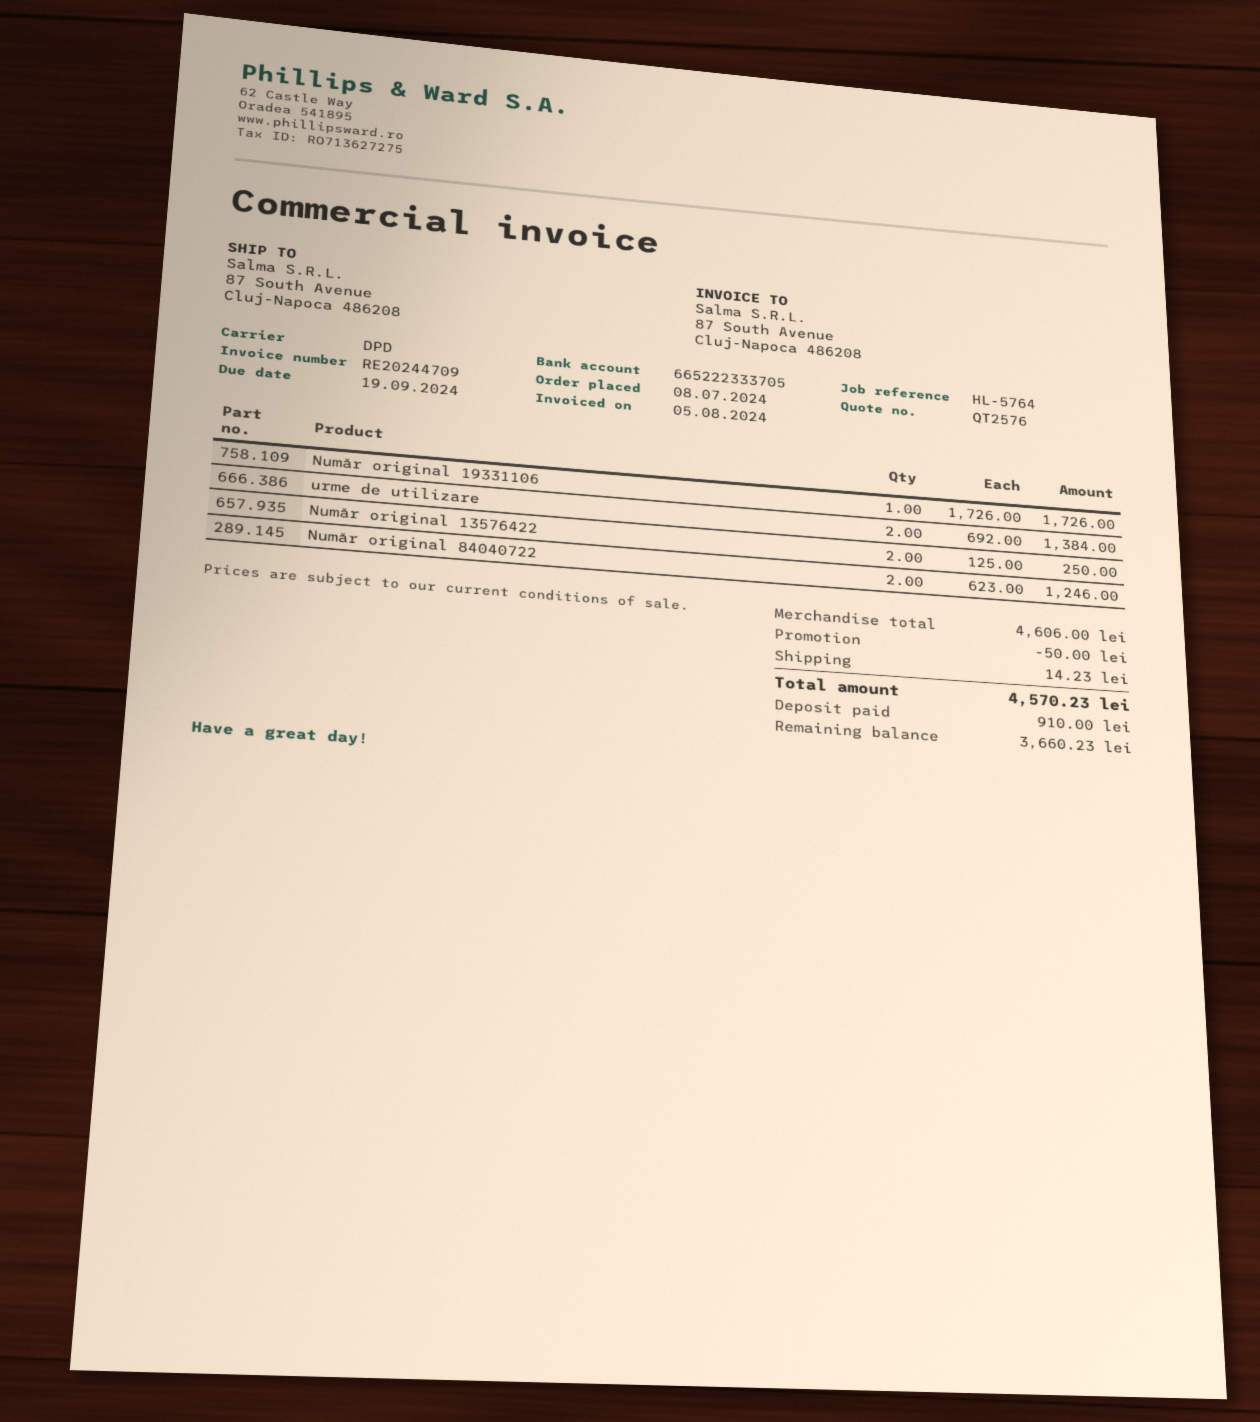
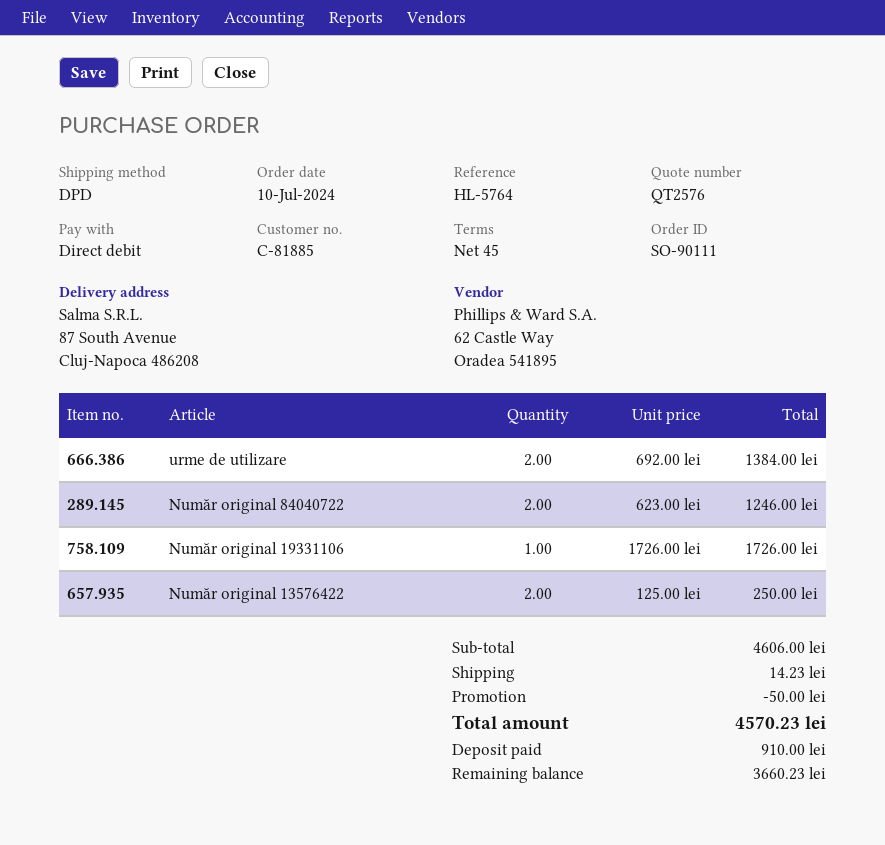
order date: 2024-07-08 -> 2024-07-10

